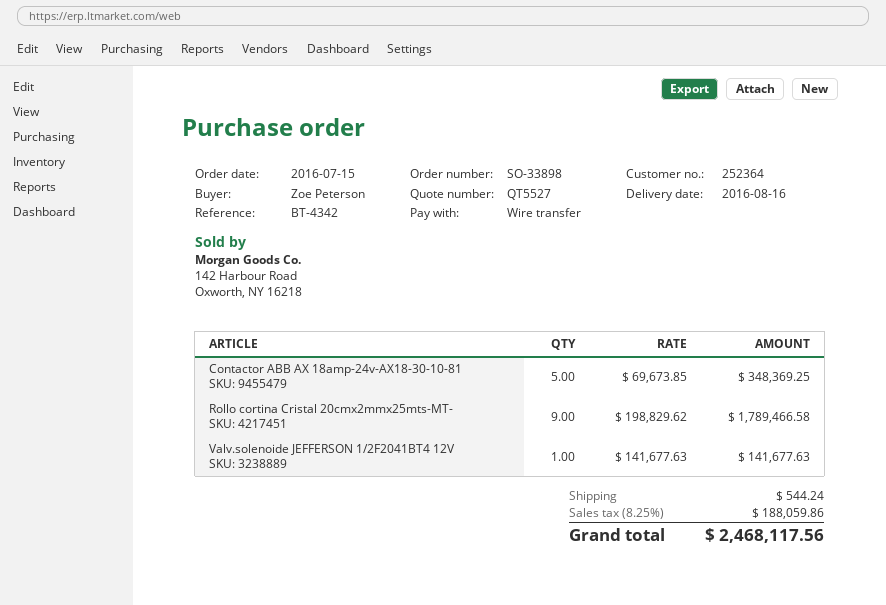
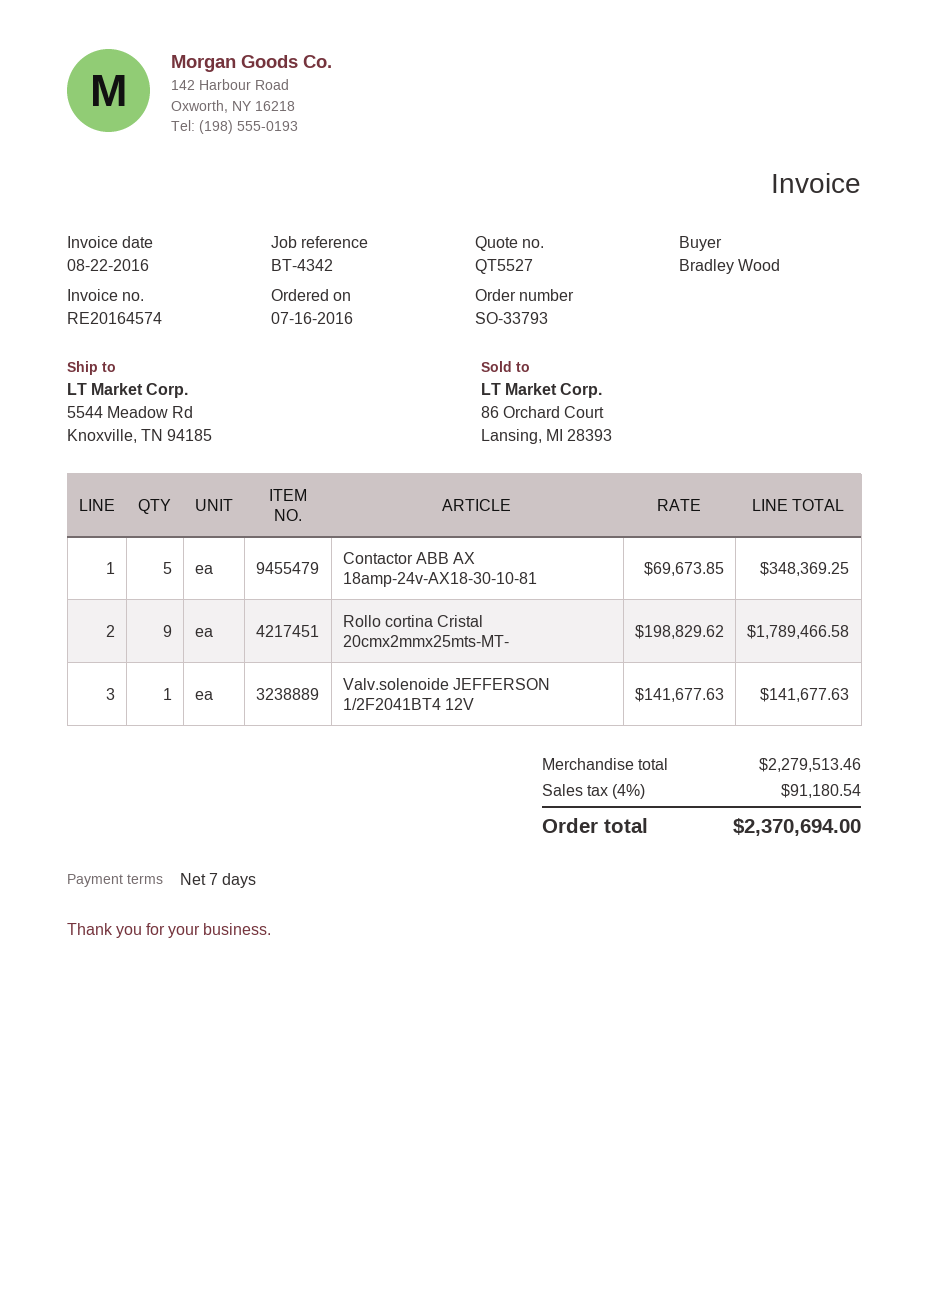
order number: SO-33898 -> SO-33793
order date: 2016-07-15 -> 2016-07-16
ordered by: Zoe Peterson -> Bradley Wood
shipping: 544.24 -> none
tax: 8.25% = 188059.86 -> 4% = 91180.54
total: 2468117.56 -> 2370694.00

